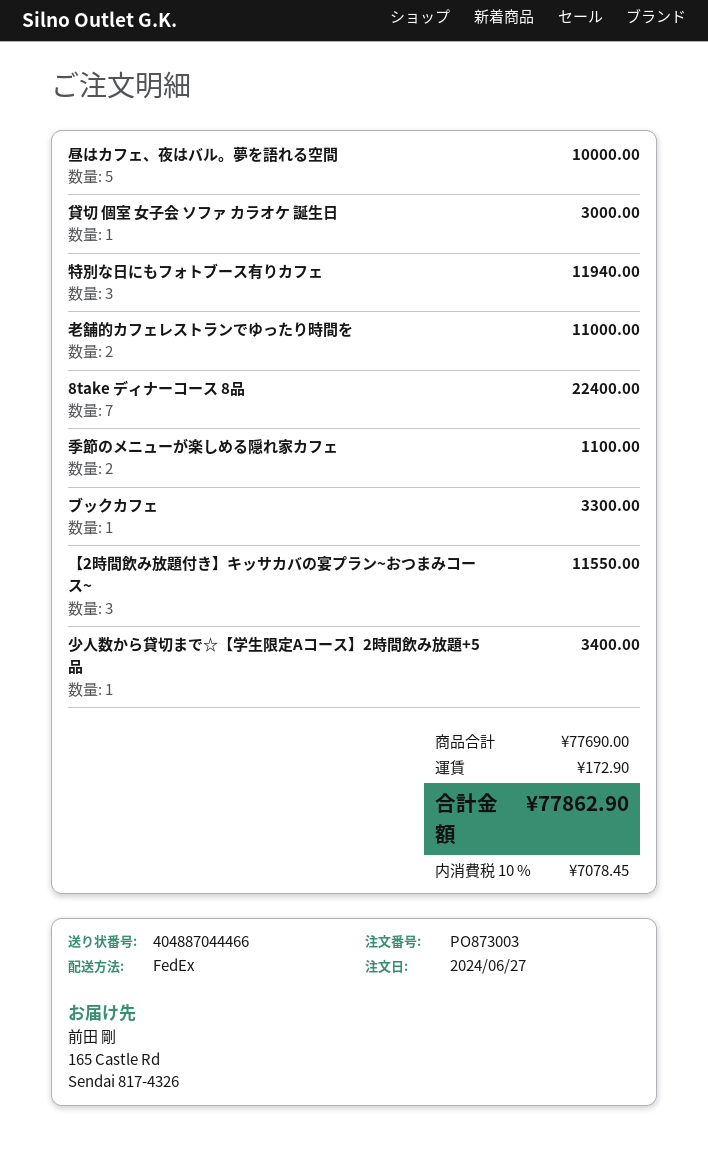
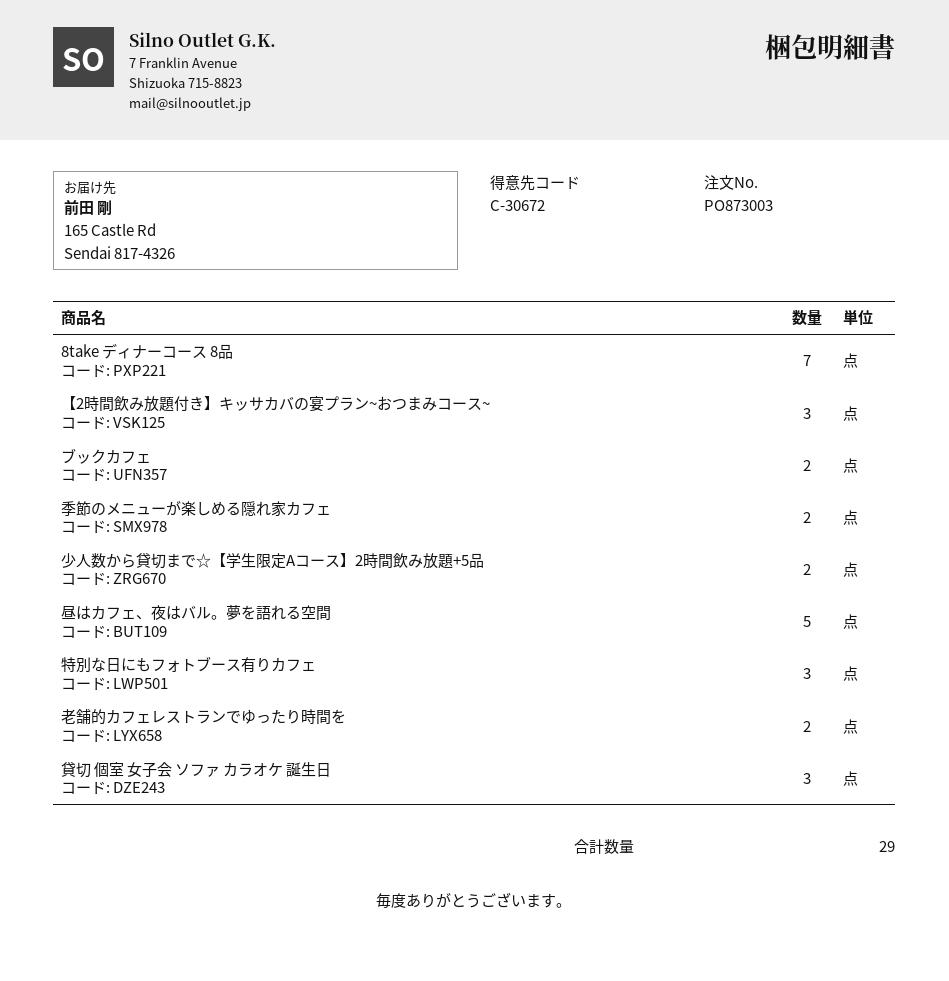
貸切 個室 女子会 ソファ カラオケ 誕生日: 1 -> 3
ブックカフェ: 1 -> 2
少人数から貸切まで☆【学生限定Aコース】2時間飲み放題+5品: 1 -> 2

